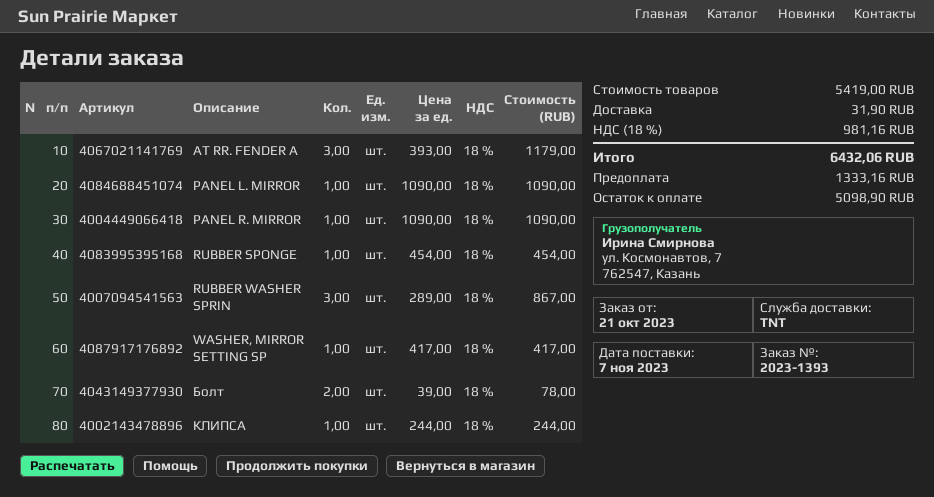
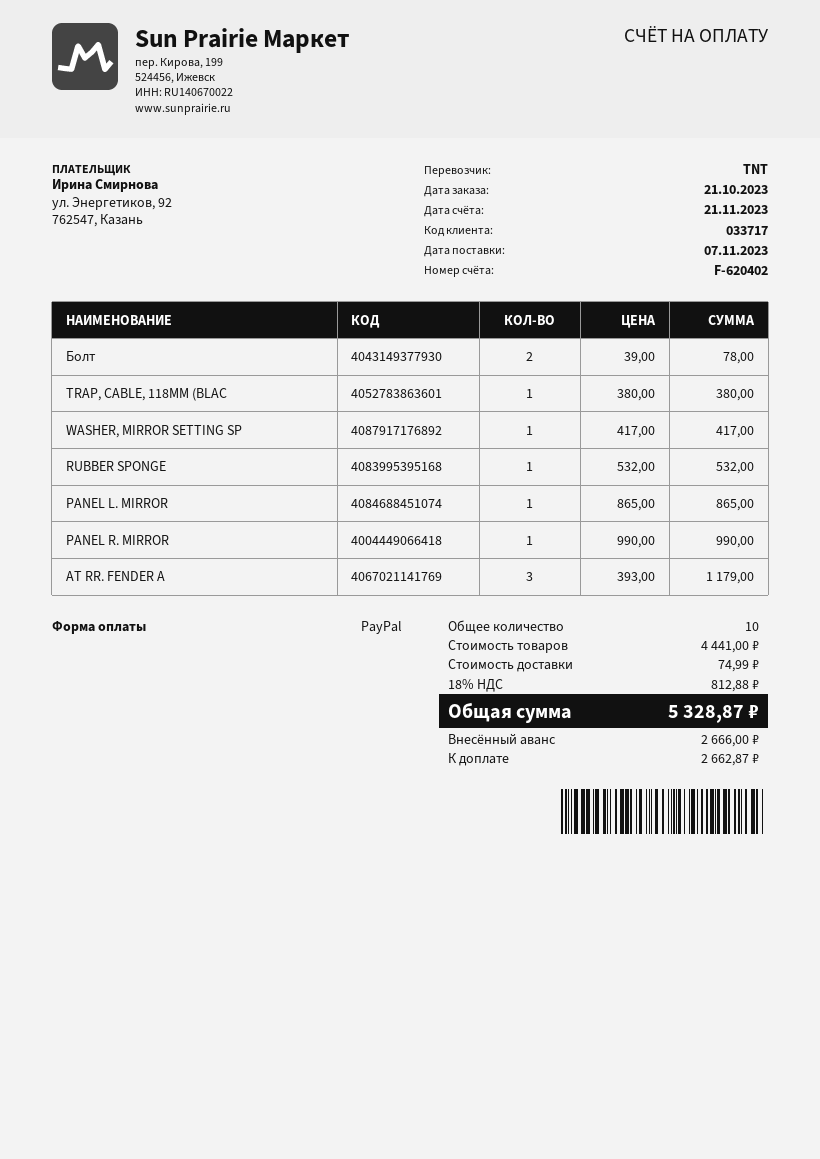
PANEL L. MIRROR: 1 x 1090.00 = 1090.00 -> 1 x 865.00 = 865.00
PANEL R. MIRROR: 1 x 1090.00 = 1090.00 -> 1 x 990.00 = 990.00
RUBBER SPONGE: 1 x 454.00 = 454.00 -> 1 x 532.00 = 532.00
RUBBER WASHER SPRIN: 3 x 289.00 = 867.00 -> none
КЛИПСА: 1 x 244.00 = 244.00 -> none
TRAP, CABLE, 118MM (BLAC: none -> 1 x 380.00 = 380.00
subtotal: 5419.00 -> 4441.00
shipping: 31.90 -> 74.99
tax: 18% = 981.16 -> 18% = 812.88
total: 6432.06 -> 5328.87
deposit: 1333.16 -> 2666.00
balance: 5098.90 -> 2662.87

